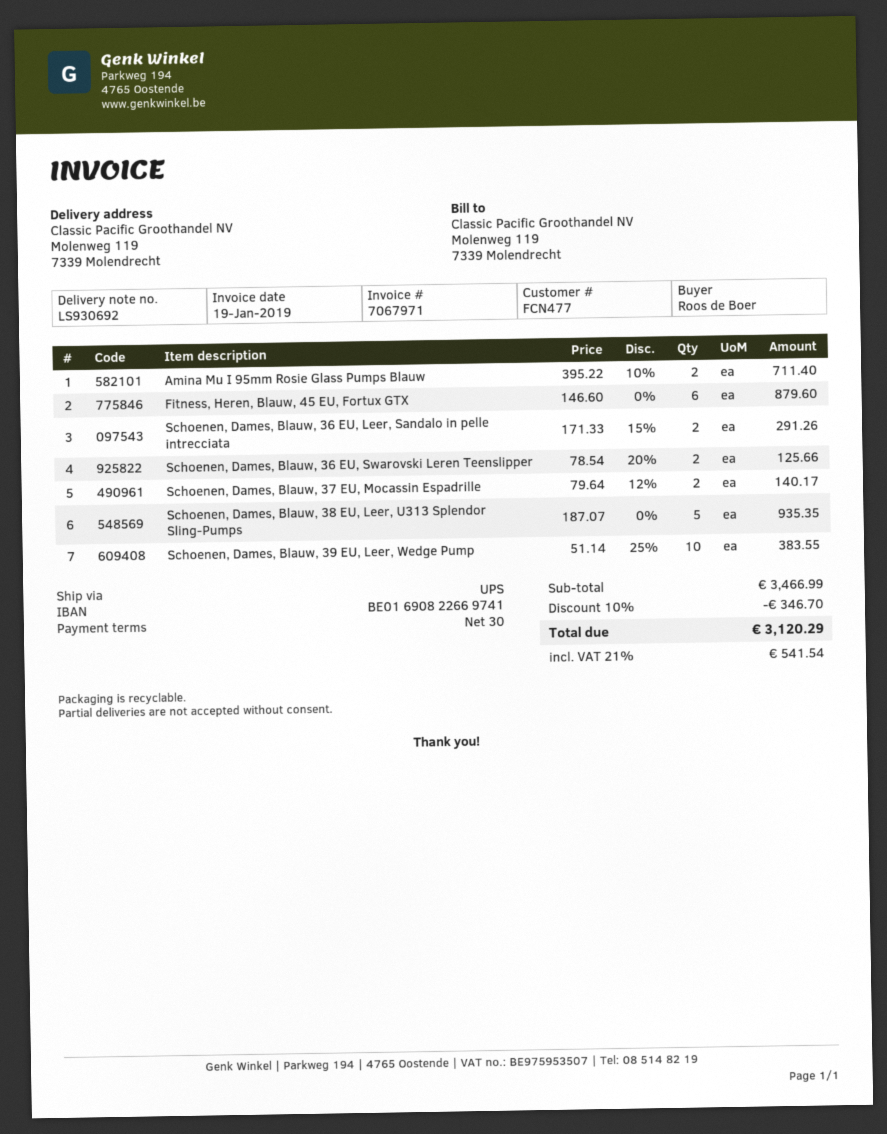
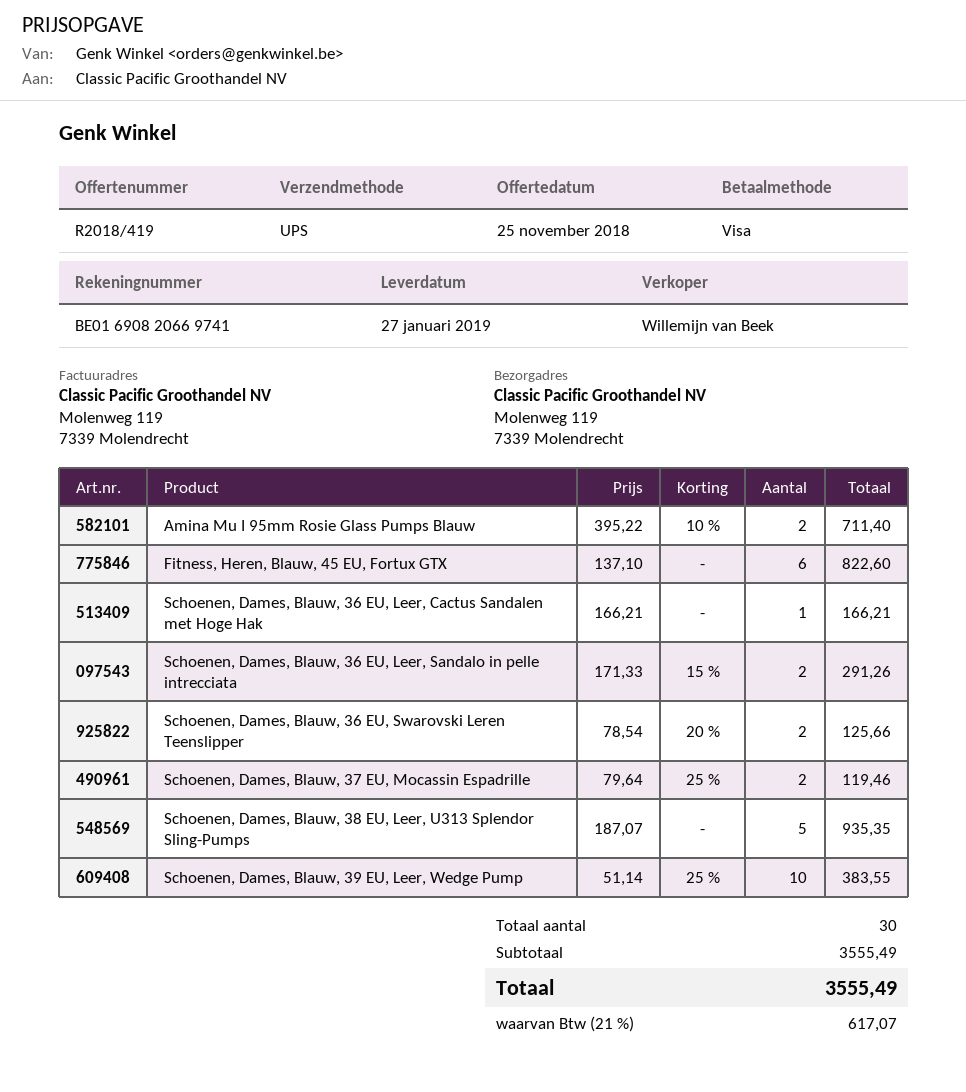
bank account: BE01690822669741 -> BE01690820669741
Fitness, Heren, Blauw, 45 EU, Fortux GTX: 6 x 146.60 = 879.60 -> 6 x 137.10 = 822.60
Schoenen, Dames, Blauw, 37 EU, Mocassin Espadrille: 2 x 79.64 - 12% = 140.17 -> 2 x 79.64 - 25% = 119.46
Schoenen, Dames, Blauw, 36 EU, Leer, Cactus Sandalen met Hoge Hak: none -> 1 x 166.21 = 166.21
subtotal: 3466.99 -> 3555.49
discount: 10% = 346.70 -> none
tax: 21% = 541.54 -> 21% = 617.07
total: 3120.29 -> 3555.49

